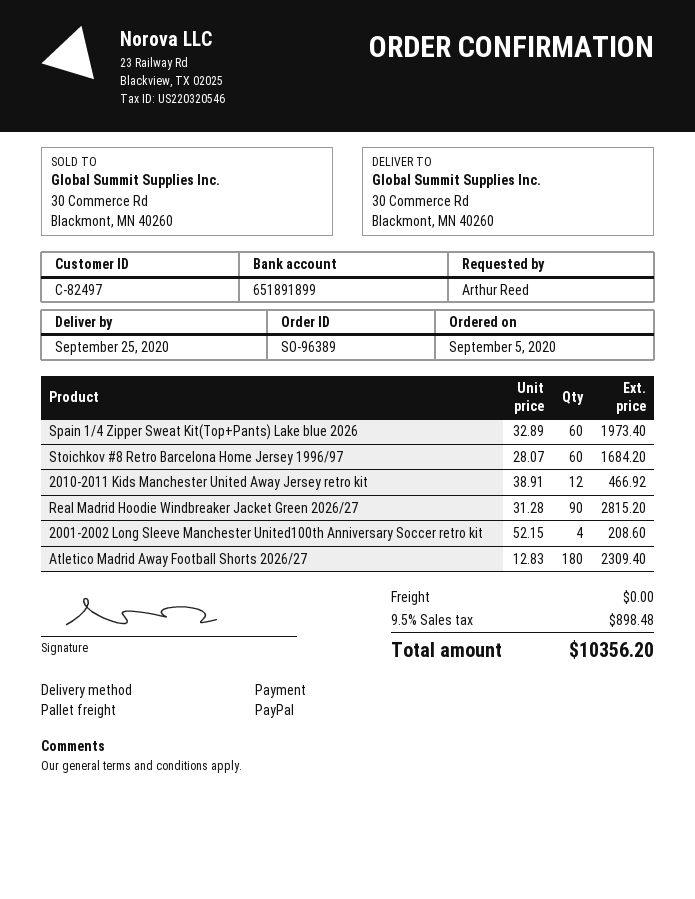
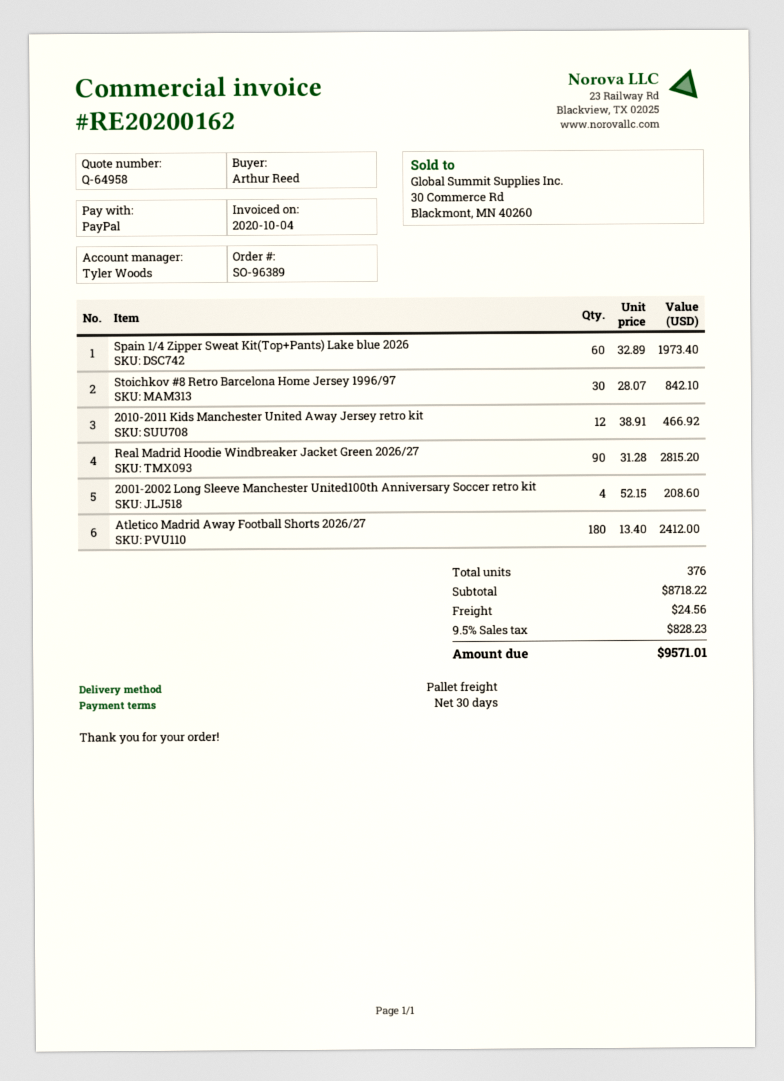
Stoichkov #8 Retro Barcelona Home Jersey 1996/97: 60 x 28.07 = 1684.20 -> 30 x 28.07 = 842.10
Atletico Madrid Away Football Shorts 2026/27: 180 x 12.83 = 2309.40 -> 180 x 13.40 = 2412.00
shipping: 0.00 -> 24.56
tax: 9.5% = 898.48 -> 9.5% = 828.23
total: 10356.20 -> 9571.01

